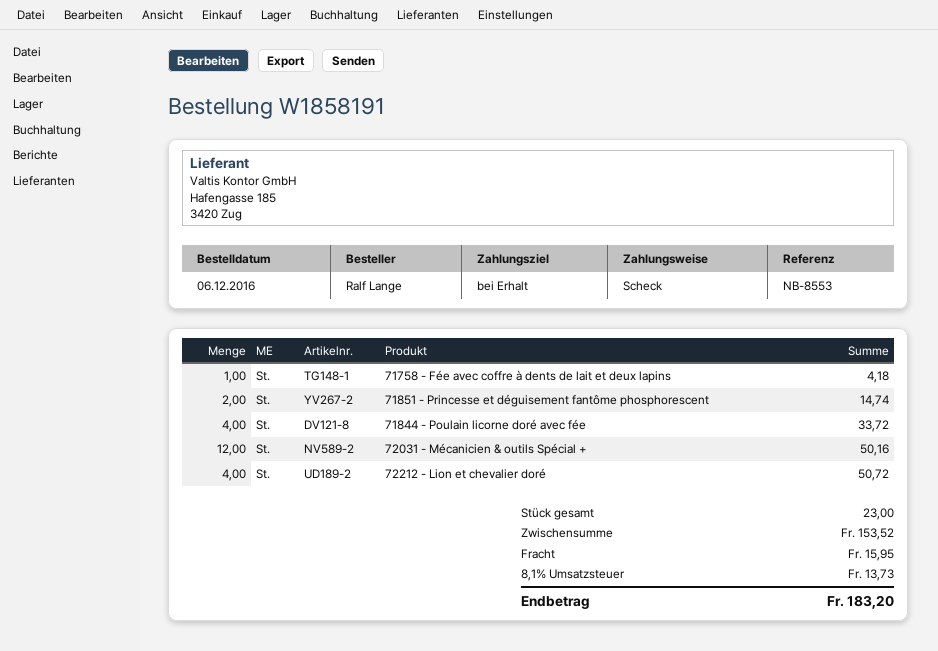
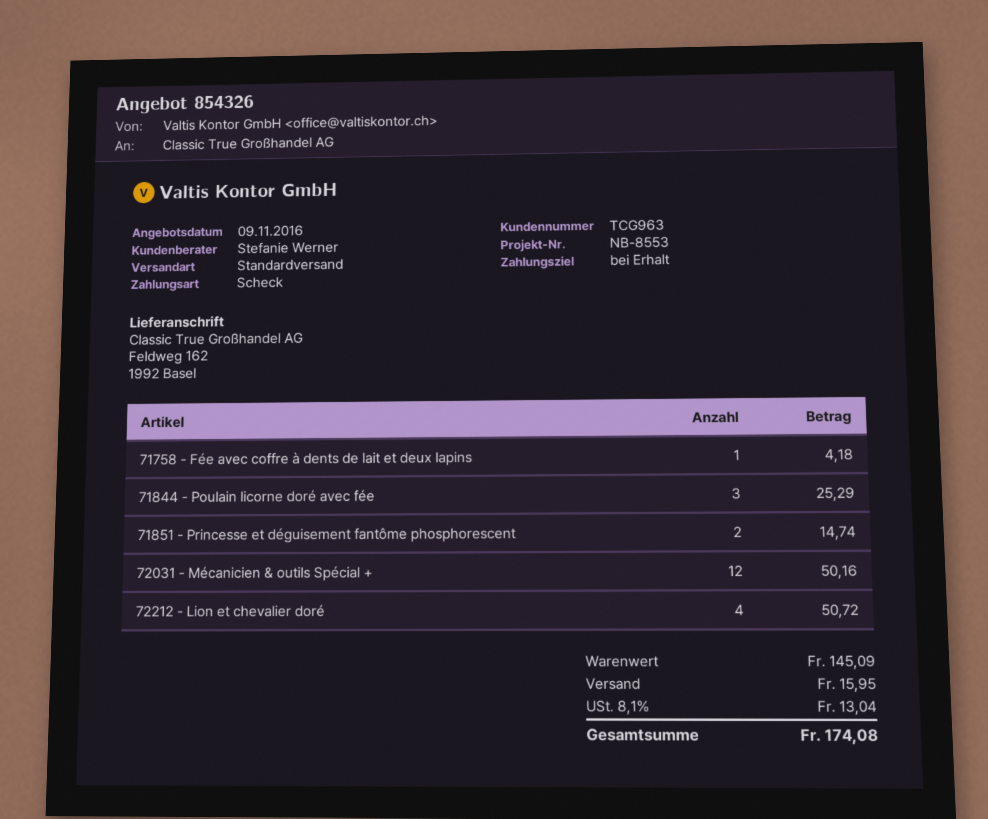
71844 - Poulain licorne doré avec fée: 4 for 33.72 -> 3 for 25.29
subtotal: 153.52 -> 145.09
tax: 8.1% = 13.73 -> 8.1% = 13.04
total: 183.20 -> 174.08

